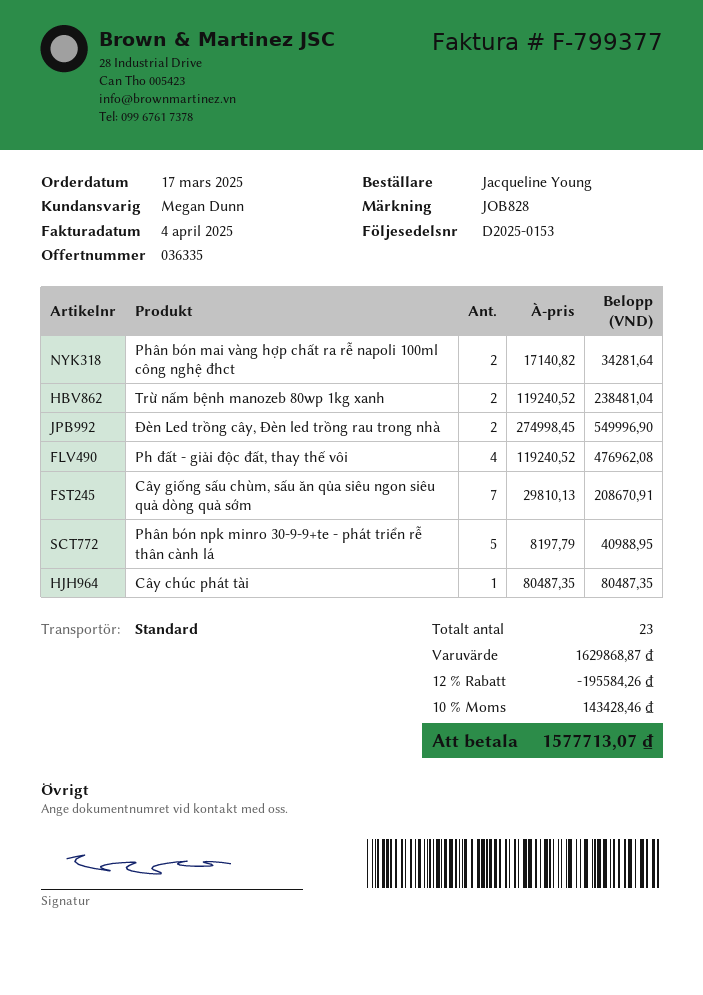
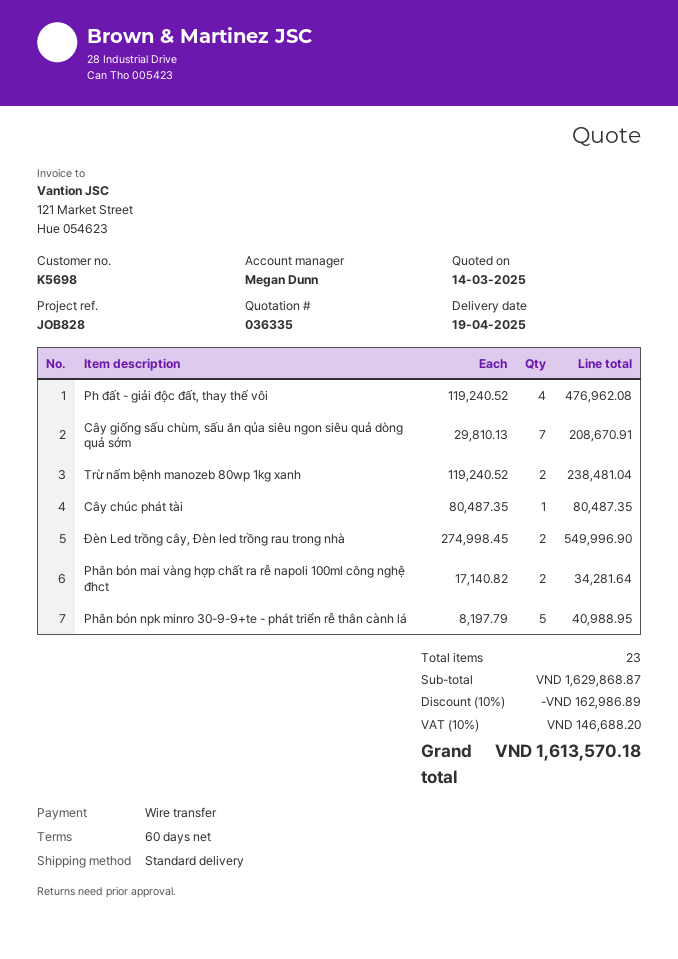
discount: 12% = 195584.26 -> 10% = 162986.89
tax: 10% = 143428.46 -> 10% = 146688.20
total: 1577713.07 -> 1613570.18

